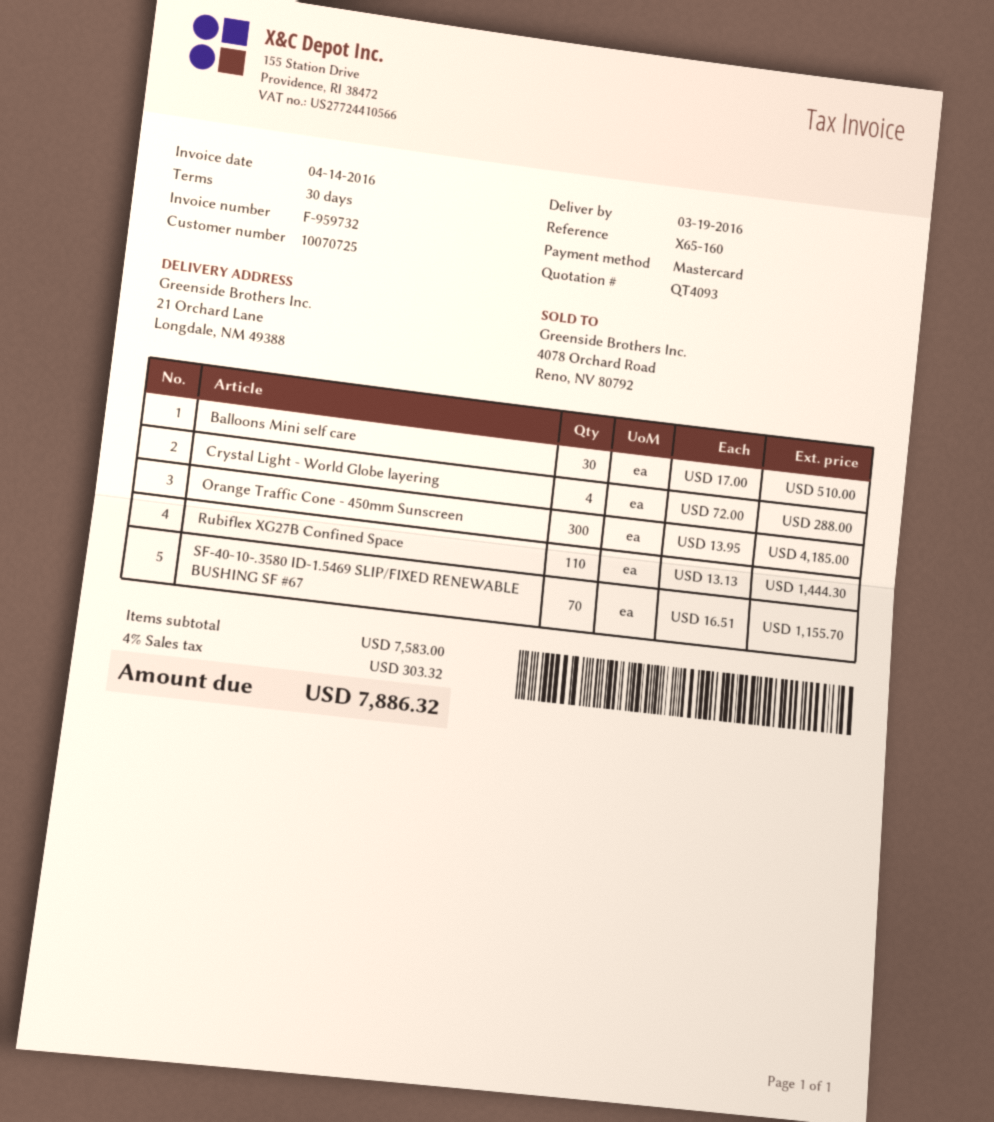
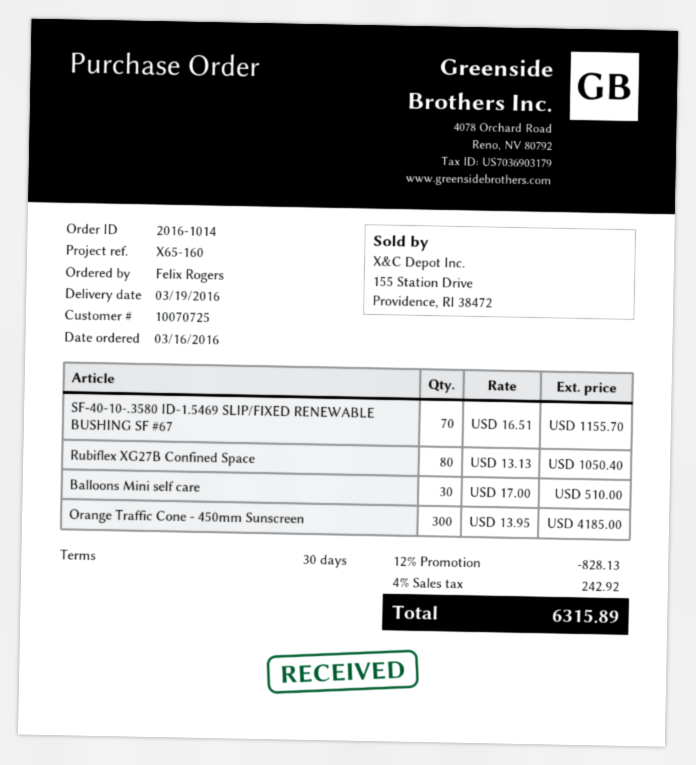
Crystal Light - World Globe layering: 4 x 72.00 = 288.00 -> none
Rubiflex XG27B Confined Space: 110 x 13.13 = 1444.30 -> 80 x 13.13 = 1050.40
discount: none -> 12% = 828.13
tax: 4% = 303.32 -> 4% = 242.92
total: 7886.32 -> 6315.89

